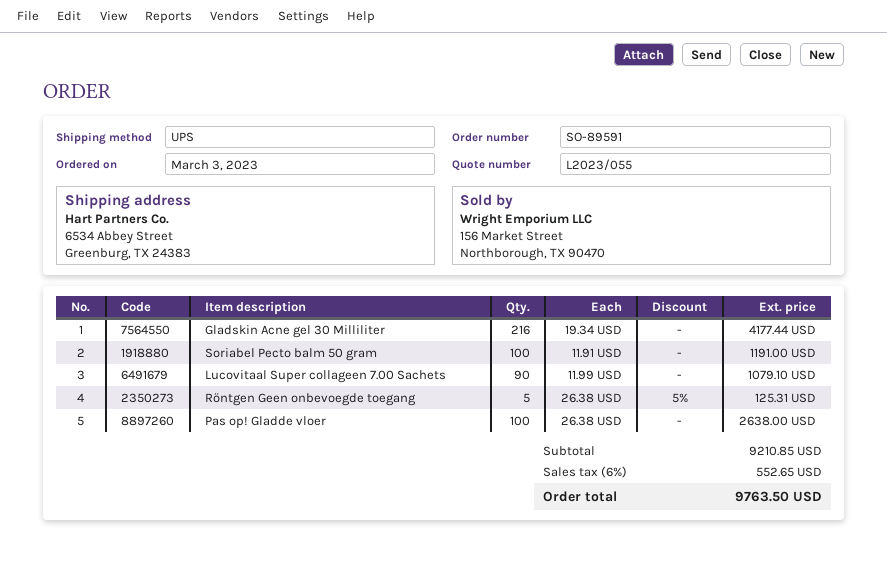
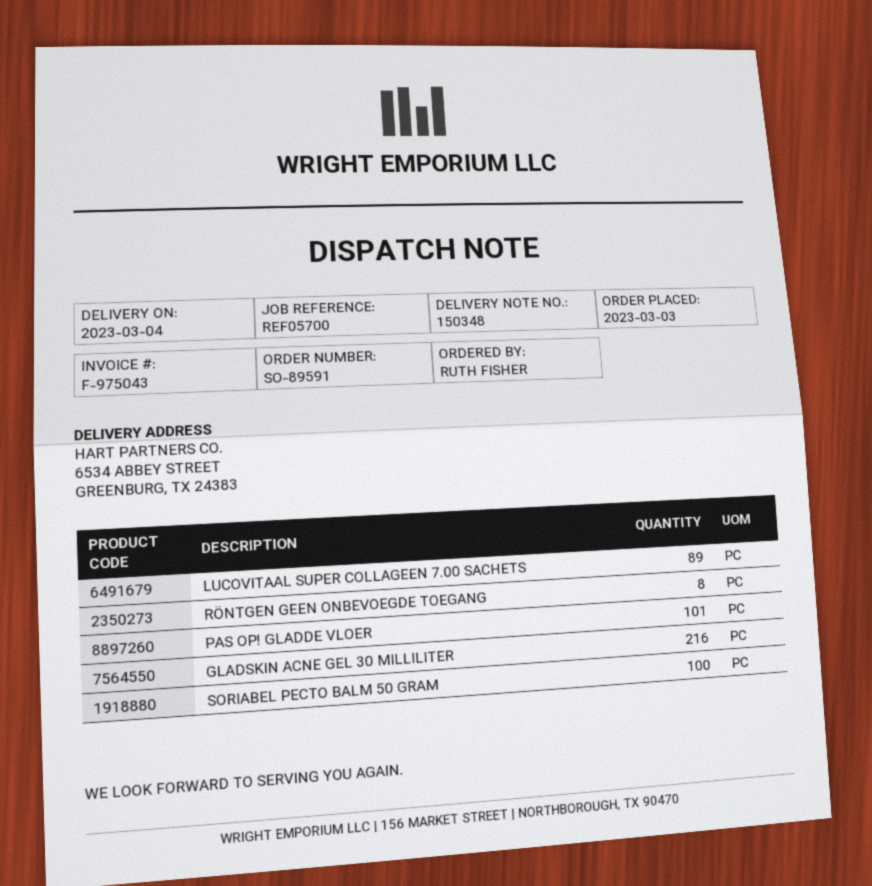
Lucovitaal Super collageen 7.00 Sachets: 90 -> 89
Röntgen Geen onbevoegde toegang: 5 -> 8
Pas op! Gladde vloer: 100 -> 101

